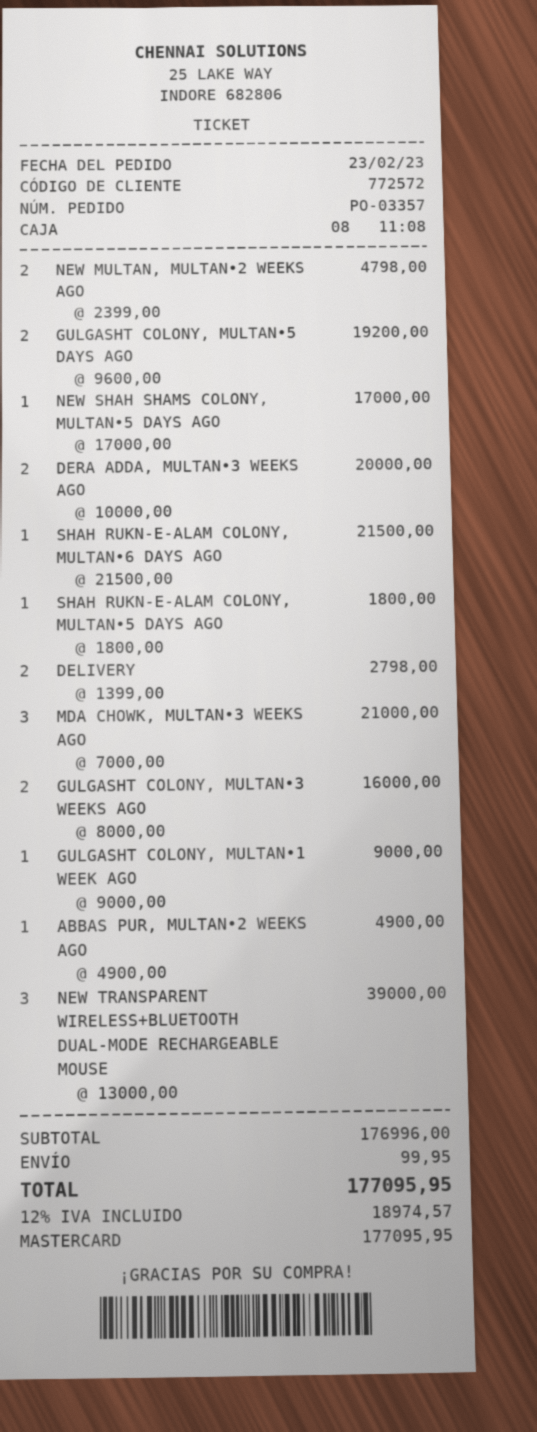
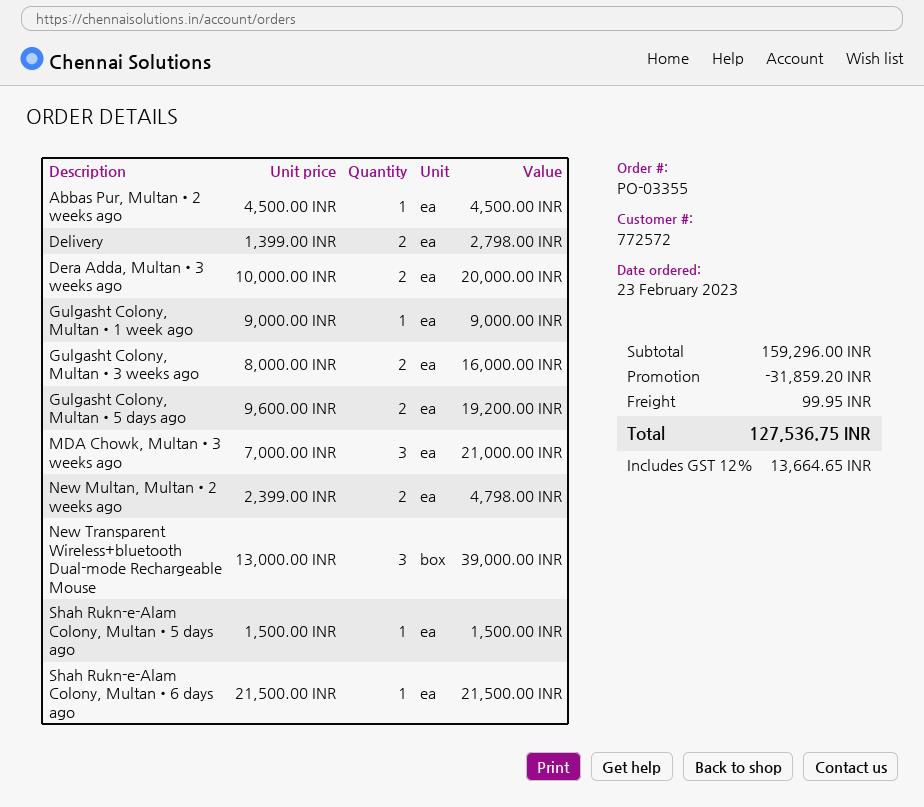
order number: PO-03357 -> PO-03355
NEW SHAH SHAMS COLONY, MULTAN•5 DAYS AGO: 1 x 17000.00 = 17000.00 -> none
SHAH RUKN-E-ALAM COLONY, MULTAN•5 DAYS AGO: 1 x 1800.00 = 1800.00 -> 1 x 1500.00 = 1500.00
ABBAS PUR, MULTAN•2 WEEKS AGO: 1 x 4900.00 = 4900.00 -> 1 x 4500.00 = 4500.00
subtotal: 176996.00 -> 159296.00
discount: none -> 31859.20
tax: 12% = 18974.57 -> 12% = 13664.65
total: 177095.95 -> 127536.75

